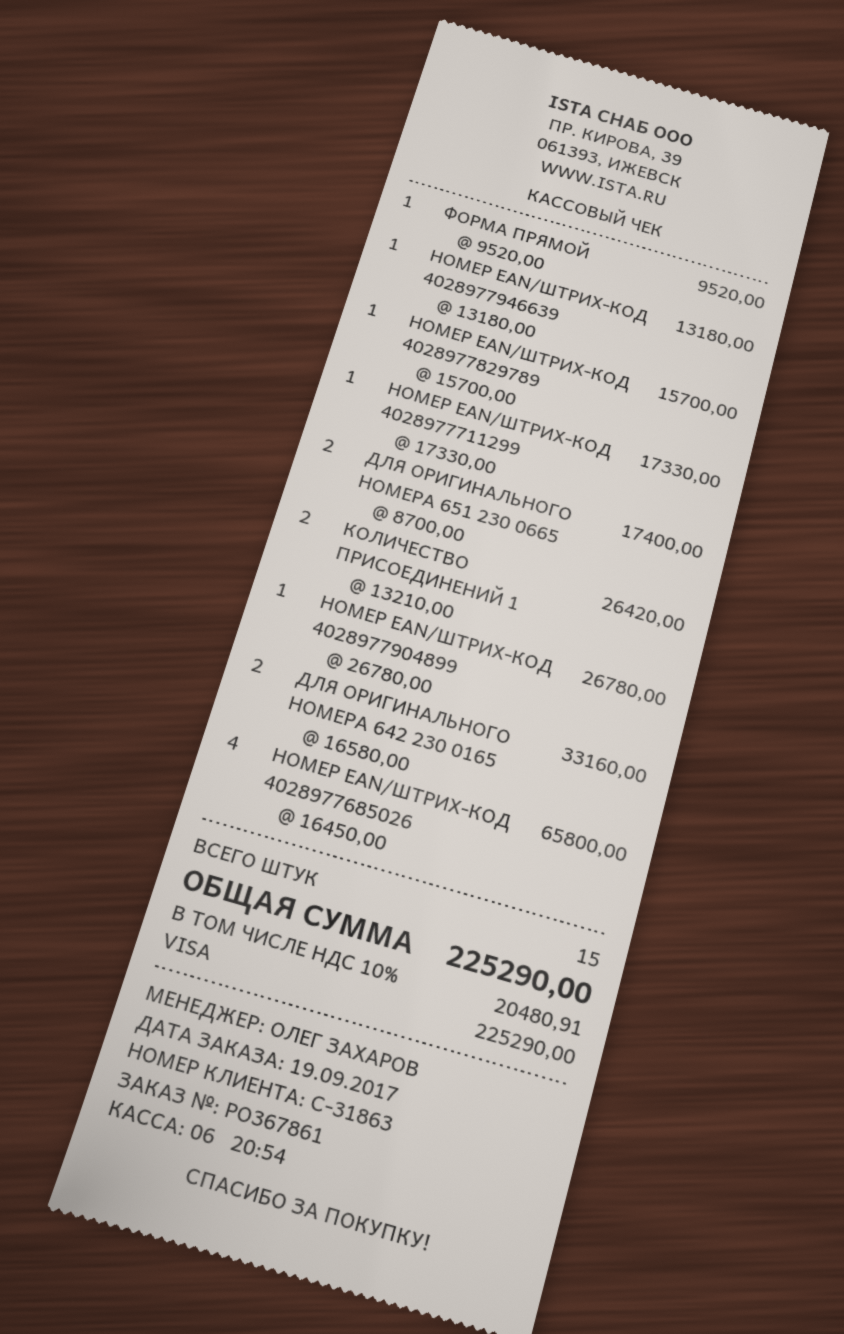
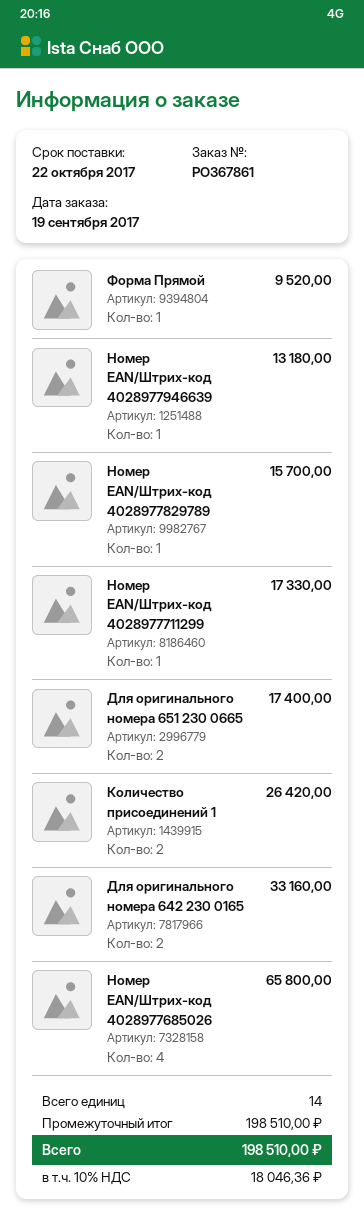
НОМЕР EAN/ШТРИХ-КОД 4028977904899: 1 for 26780.00 -> none
total quantity: 15 -> 14
tax: 10% = 20480.91 -> 10% = 18046.36
total: 225290.00 -> 198510.00

